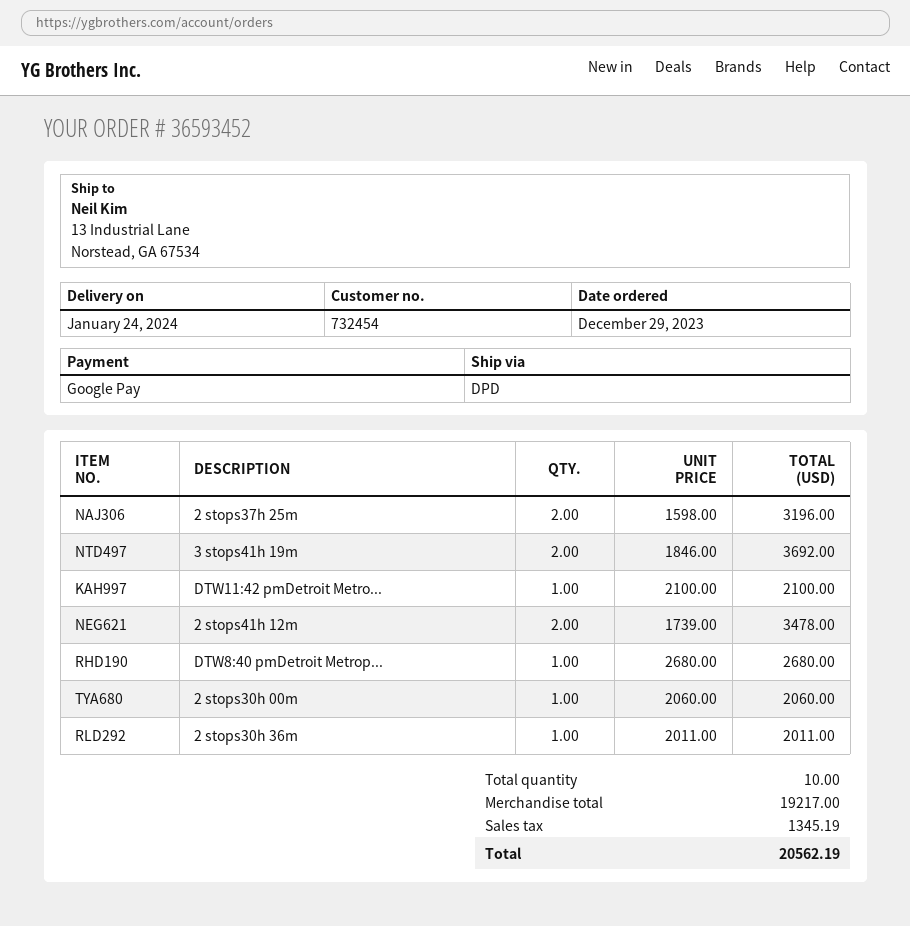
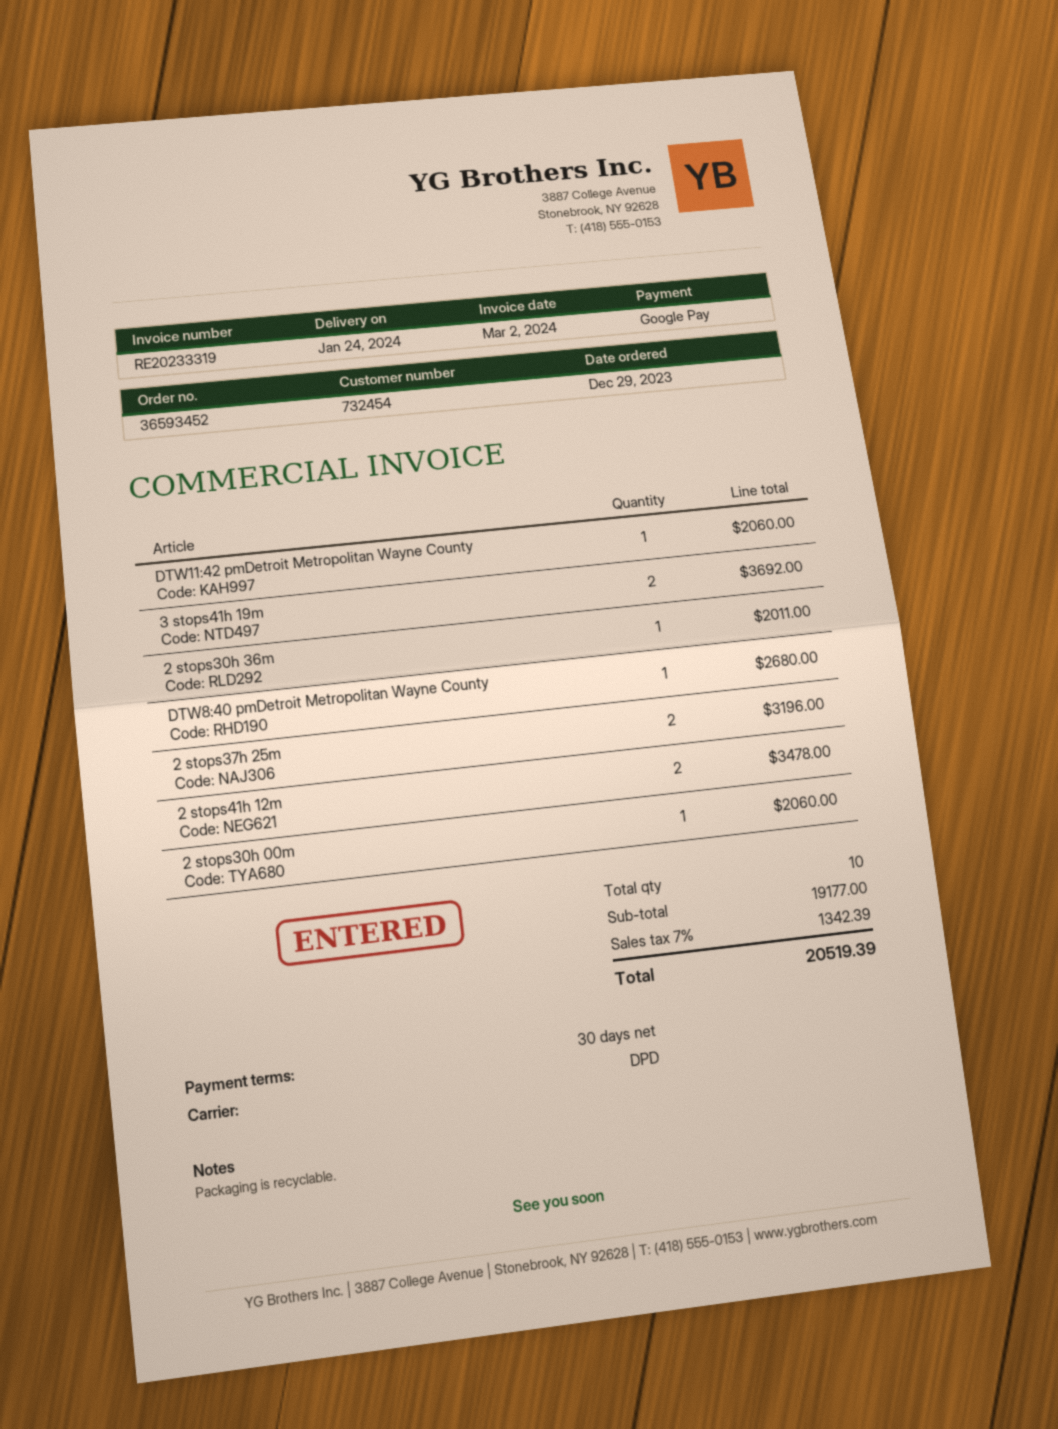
DTW11:42 pmDetroit Metro...: 1 for 2100.00 -> 1 for 2060.00
subtotal: 19217.00 -> 19177.00
tax: 1345.19 -> 1342.39
total: 20562.19 -> 20519.39

